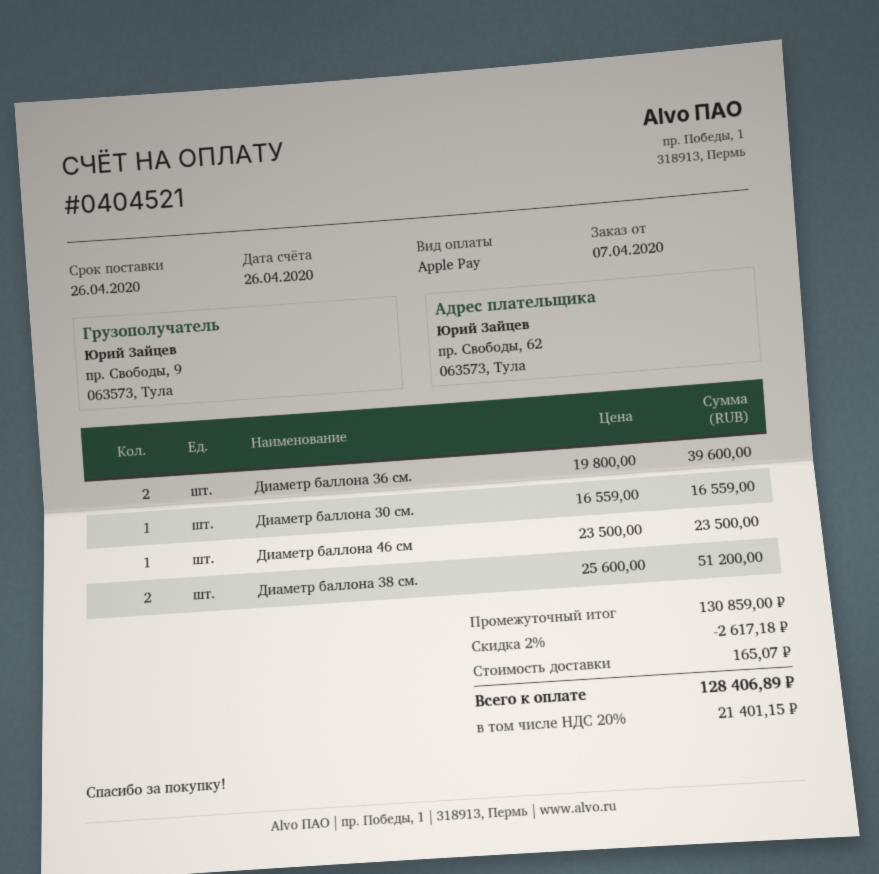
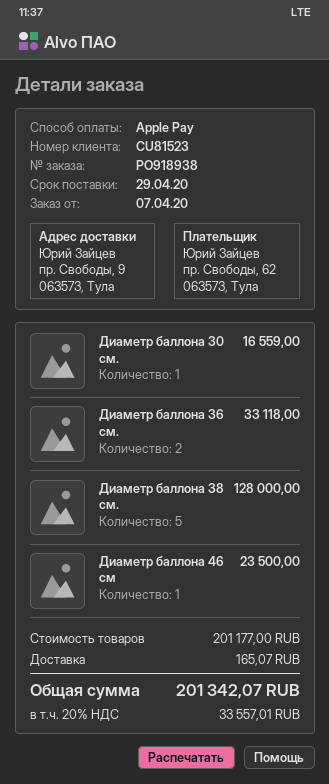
delivery date: 2020-04-26 -> 2020-04-29
Диаметр баллона 36 см.: 2 for 39600.00 -> 2 for 33118.00
Диаметр баллона 38 см.: 2 for 51200.00 -> 5 for 128000.00
subtotal: 130859.00 -> 201177.00
discount: 2% = 2617.18 -> none
tax: 20% = 21401.15 -> 20% = 33557.01
total: 128406.89 -> 201342.07

